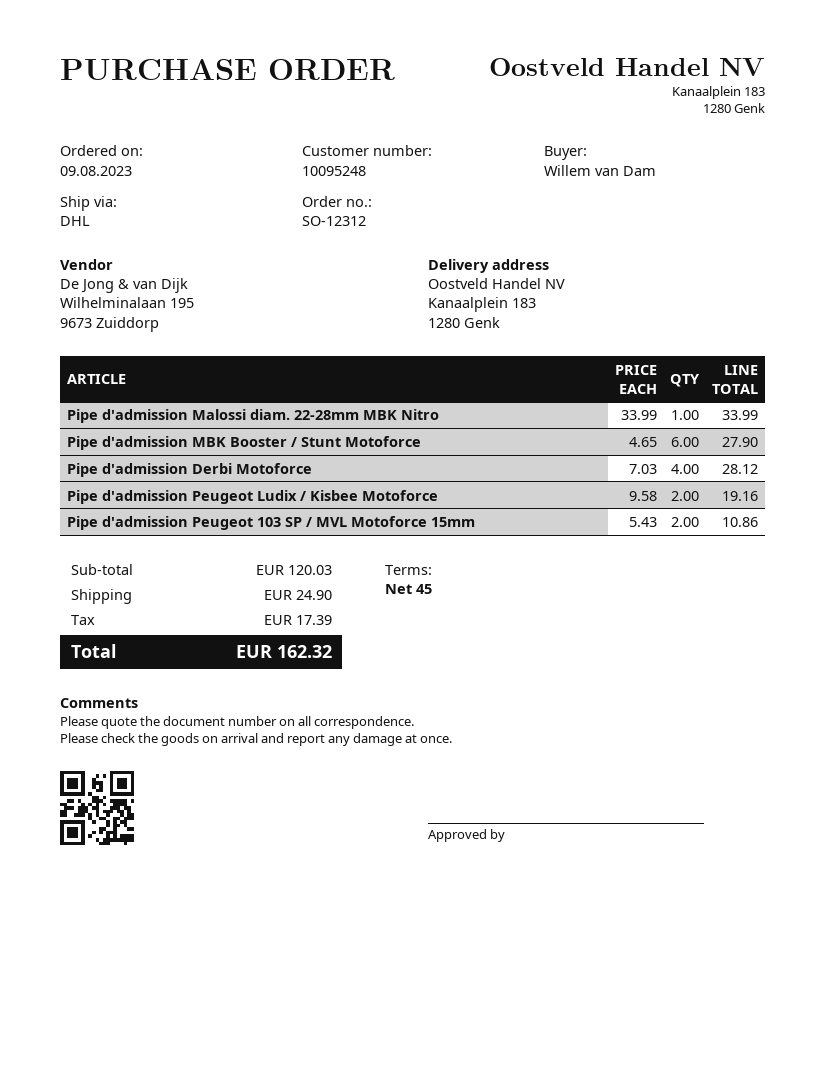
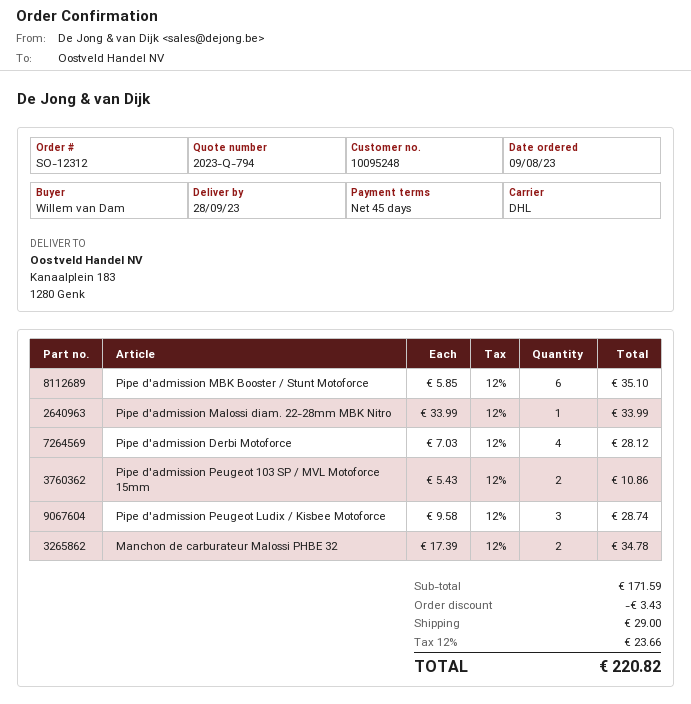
Pipe d'admission MBK Booster / Stunt Motoforce: 6 x 4.65 = 27.90 -> 6 x 5.85 = 35.10
Pipe d'admission Peugeot Ludix / Kisbee Motoforce: 2 x 9.58 = 19.16 -> 3 x 9.58 = 28.74
Manchon de carburateur Malossi PHBE 32: none -> 2 x 17.39 = 34.78
subtotal: 120.03 -> 171.59
discount: none -> 3.43
shipping: 24.90 -> 29.00
tax: 17.39 -> 23.66
total: 162.32 -> 220.82

